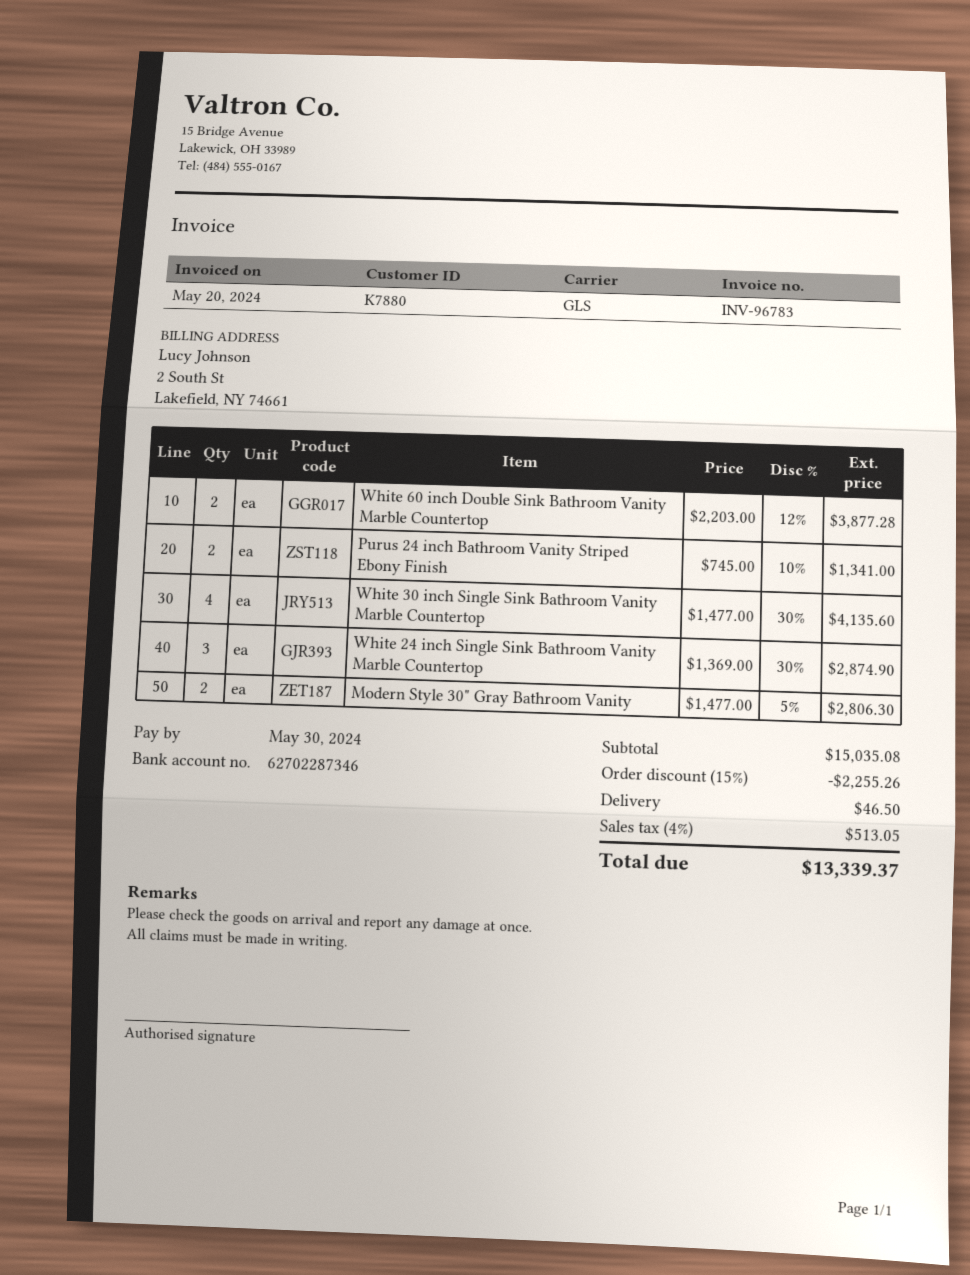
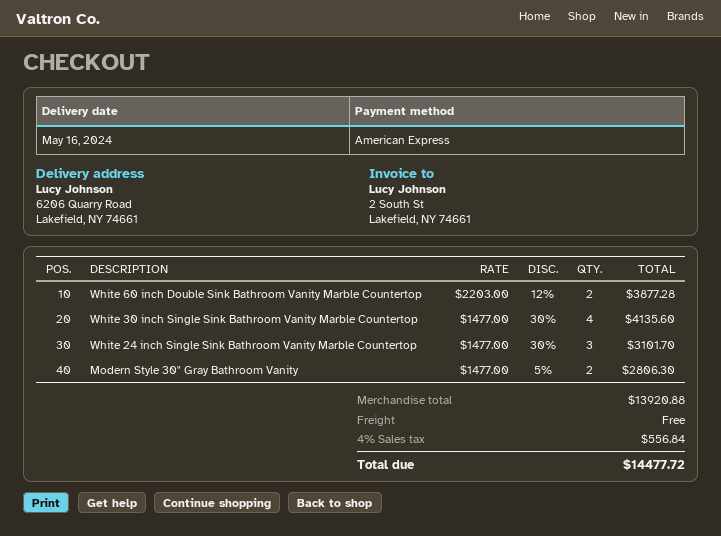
Purus 24 inch Bathroom Vanity Striped Ebony Finish: 2 x 745.00 - 10% = 1341.00 -> none
White 24 inch Single Sink Bathroom Vanity Marble Countertop: 3 x 1369.00 - 30% = 2874.90 -> 3 x 1477.00 - 30% = 3101.70
subtotal: 15035.08 -> 13920.88
discount: 15% = 2255.26 -> none
shipping: 46.50 -> 0.00
tax: 4% = 513.05 -> 4% = 556.84
total: 13339.37 -> 14477.72

